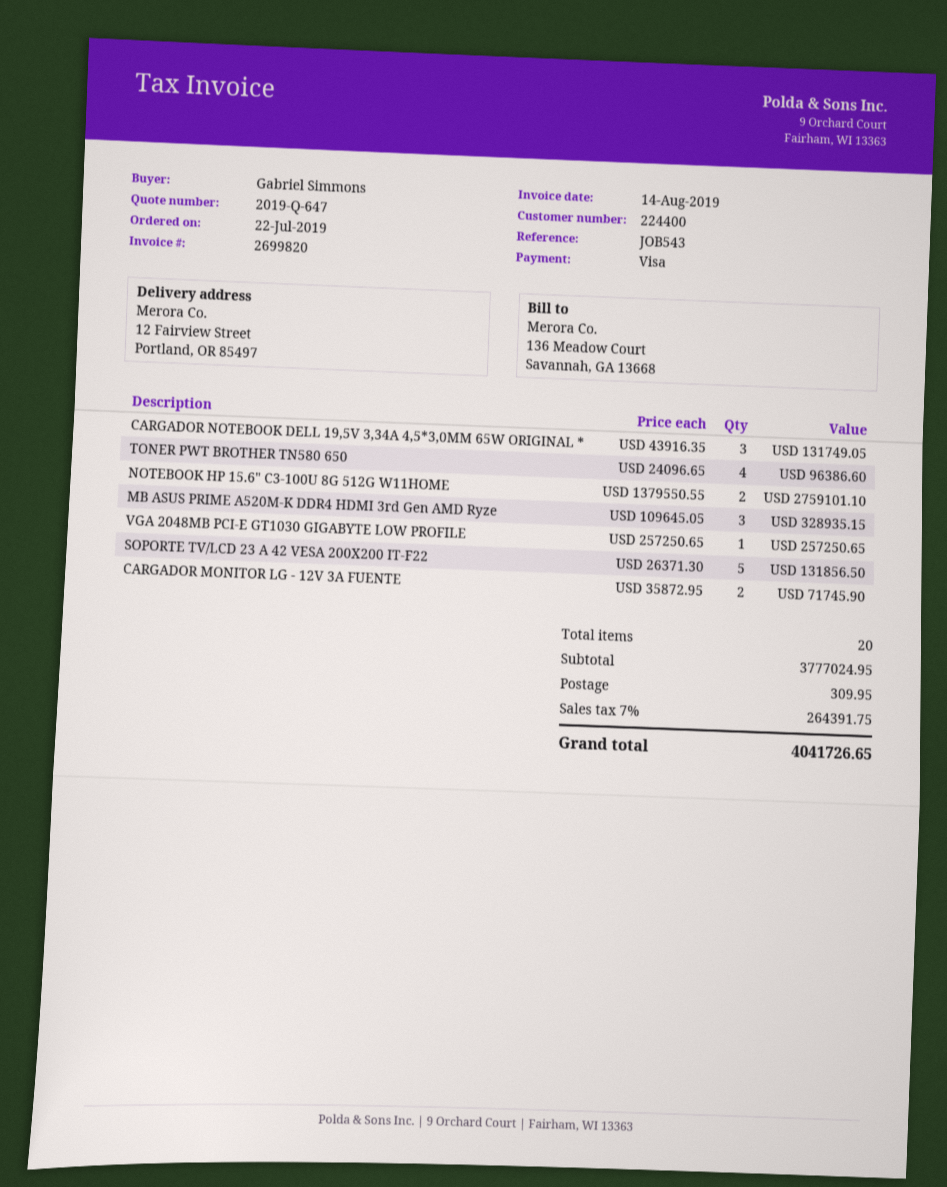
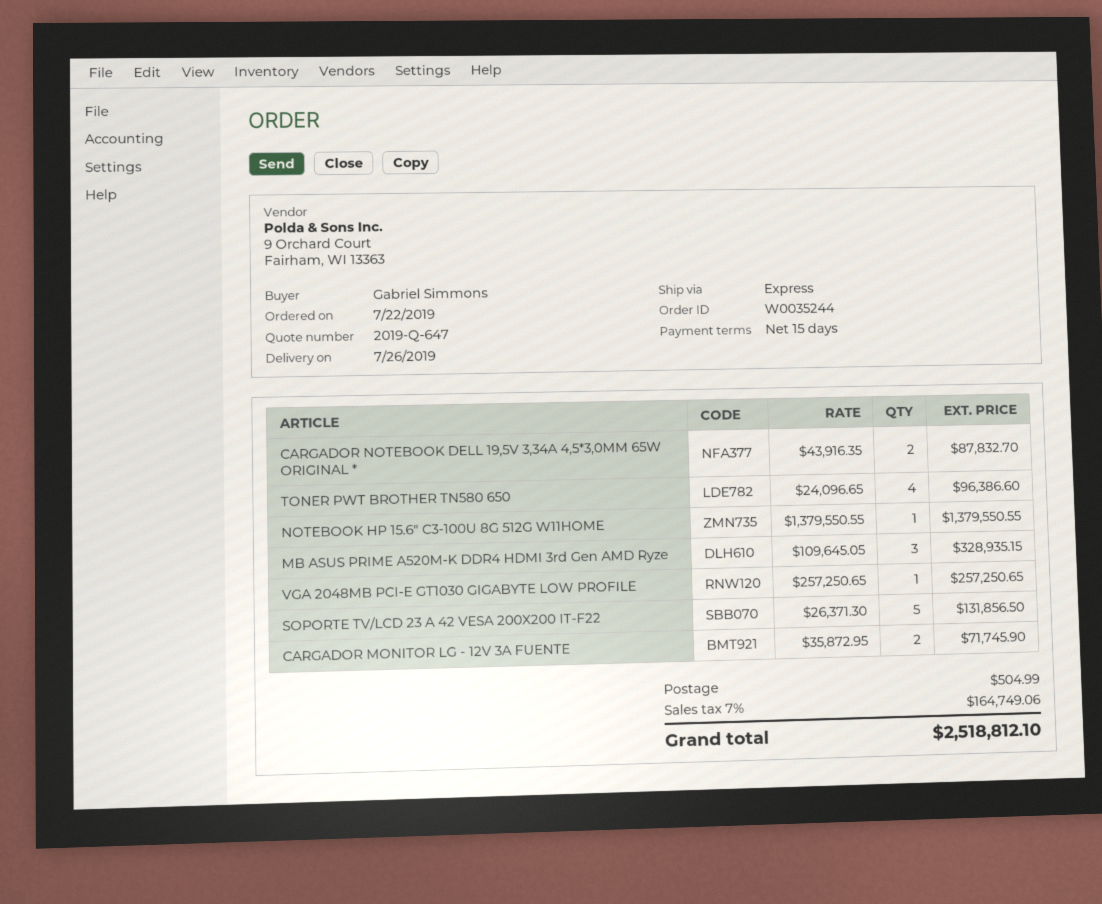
CARGADOR NOTEBOOK DELL 19,5V 3,34A 4,5*3,0MM 65W ORIGINAL *: 3 x 43916.35 = 131749.05 -> 2 x 43916.35 = 87832.70
NOTEBOOK HP 15.6" C3-100U 8G 512G W11HOME: 2 x 1379550.55 = 2759101.10 -> 1 x 1379550.55 = 1379550.55
shipping: 309.95 -> 504.99
tax: 7% = 264391.75 -> 7% = 164749.06
total: 4041726.65 -> 2518812.10

